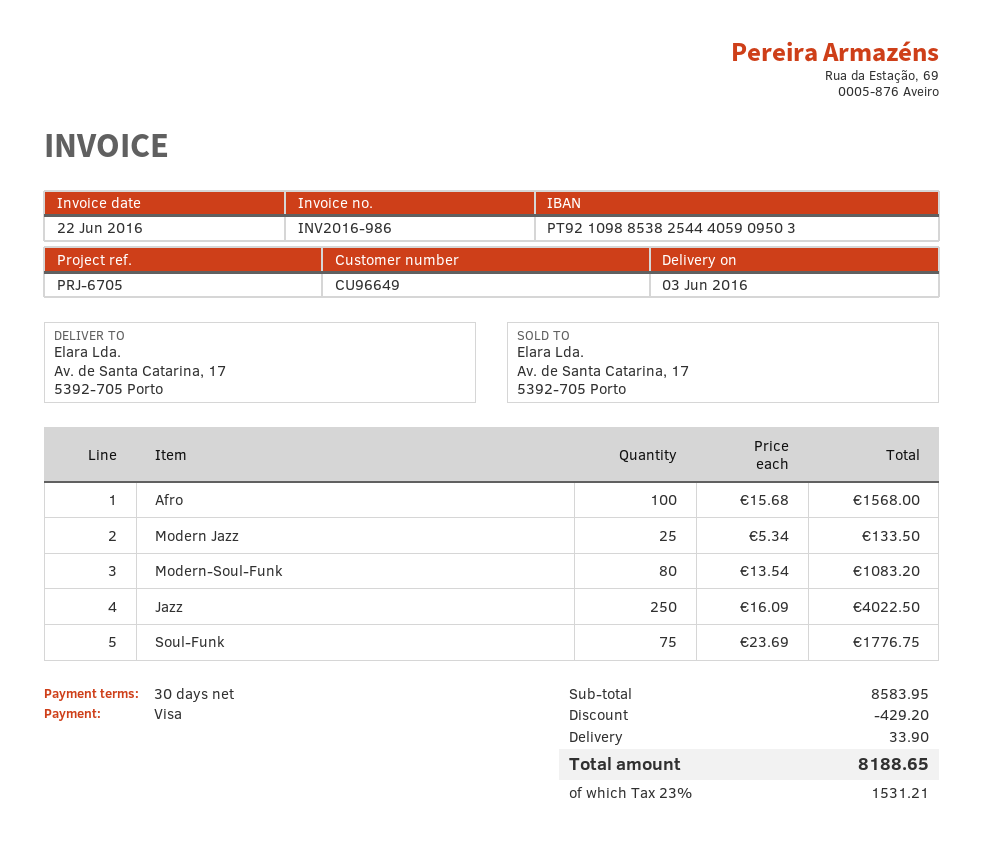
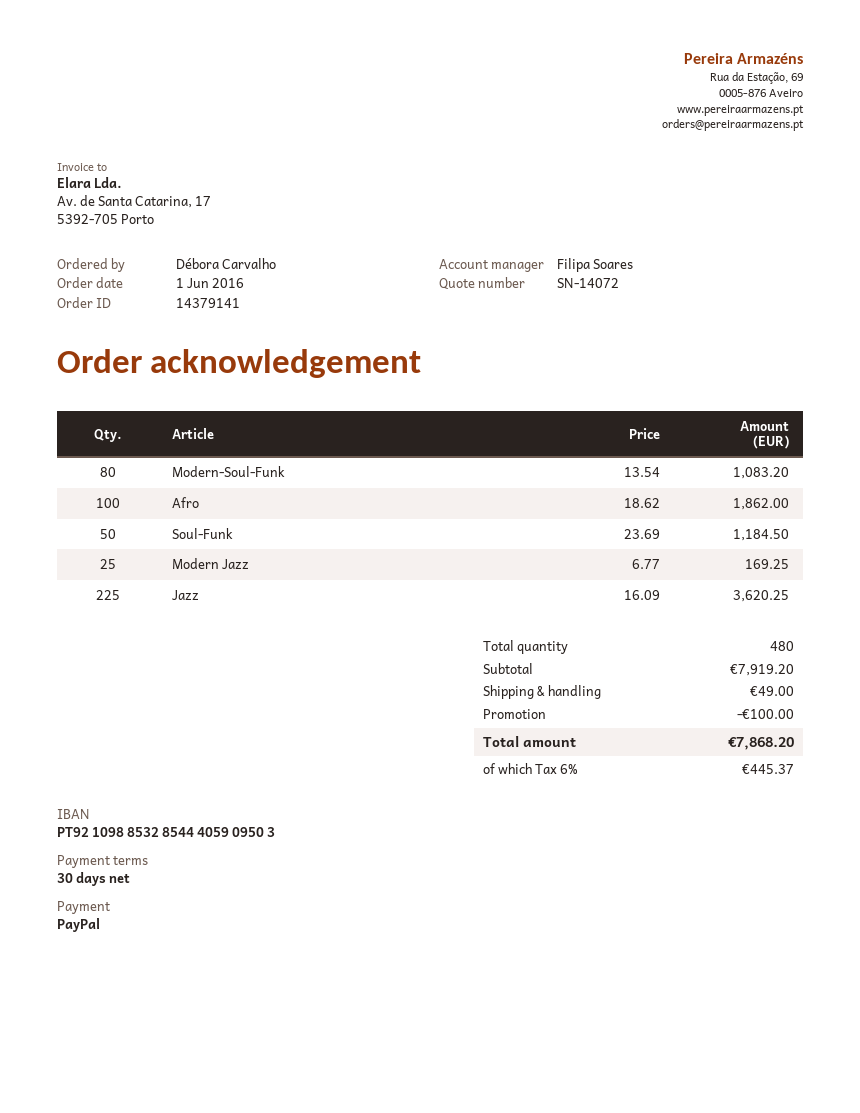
payment method: Visa -> PayPal
bank account: PT92109885382544405909503 -> PT92109885328544405909503
Afro: 100 x 15.68 = 1568.00 -> 100 x 18.62 = 1862.00
Modern Jazz: 25 x 5.34 = 133.50 -> 25 x 6.77 = 169.25
Jazz: 250 x 16.09 = 4022.50 -> 225 x 16.09 = 3620.25
Soul-Funk: 75 x 23.69 = 1776.75 -> 50 x 23.69 = 1184.50
subtotal: 8583.95 -> 7919.20
discount: 429.20 -> 100.00
shipping: 33.90 -> 49.00
tax: 23% = 1531.21 -> 6% = 445.37
total: 8188.65 -> 7868.20

